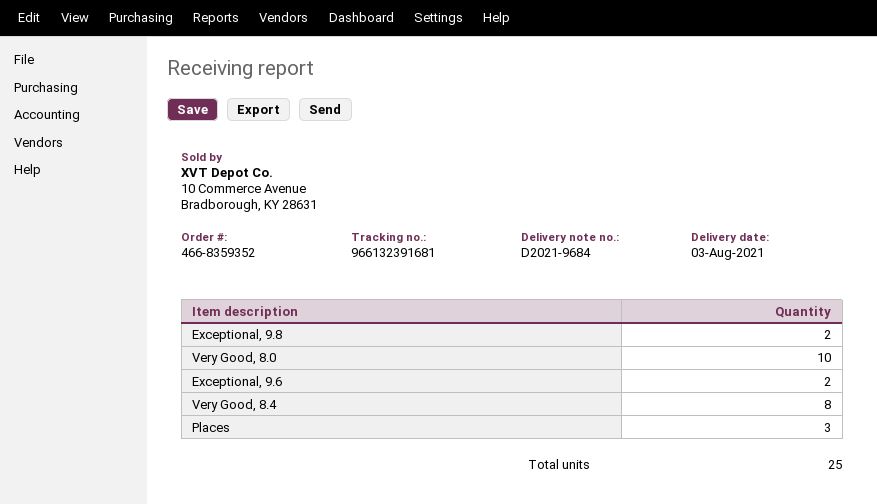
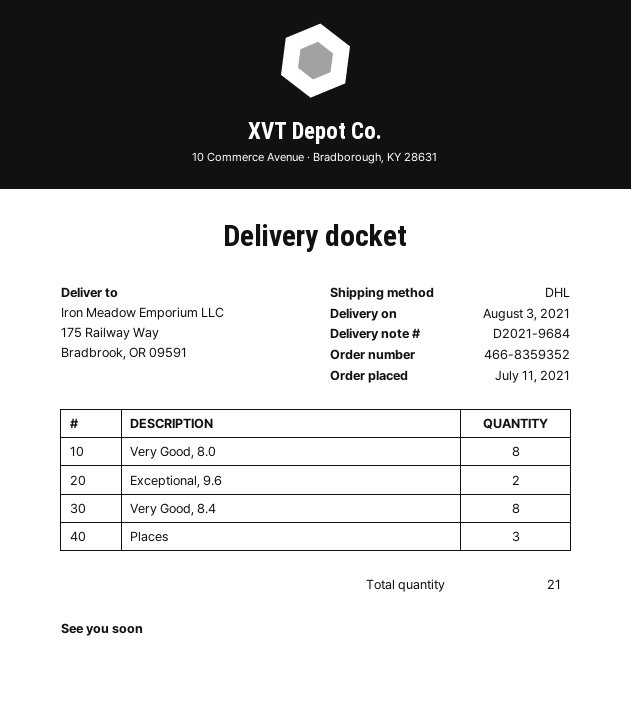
Exceptional, 9.8: 2 -> none
Very Good, 8.0: 10 -> 8
total quantity: 25 -> 21

